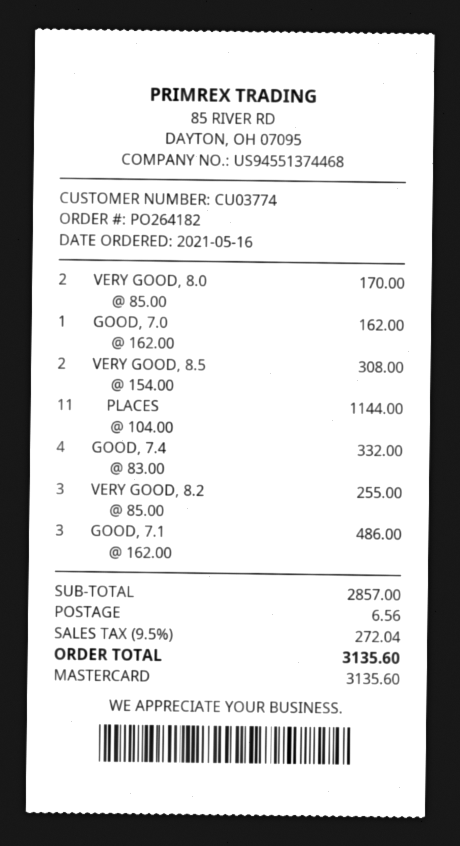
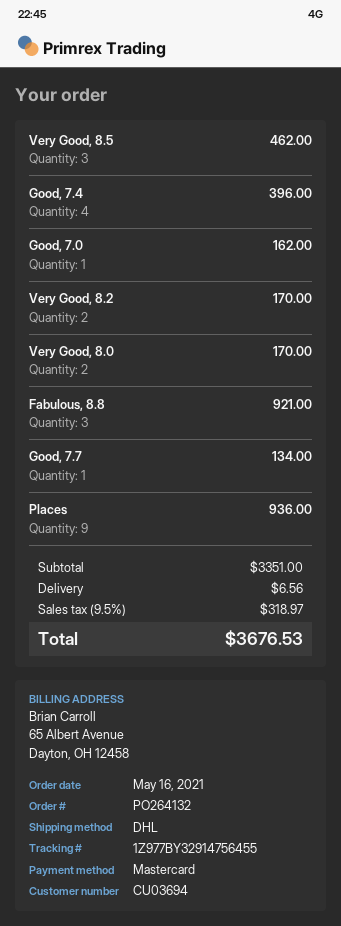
order number: PO264182 -> PO264132
customer number: CU03774 -> CU03694
VERY GOOD, 8.5: 2 for 308.00 -> 3 for 462.00
PLACES: 11 for 1144.00 -> 9 for 936.00
GOOD, 7.4: 4 for 332.00 -> 4 for 396.00
VERY GOOD, 8.2: 3 for 255.00 -> 2 for 170.00
GOOD, 7.1: 3 for 486.00 -> none
Fabulous, 8.8: none -> 3 for 921.00
Good, 7.7: none -> 1 for 134.00
subtotal: 2857.00 -> 3351.00
tax: 9.5% = 272.04 -> 9.5% = 318.97
total: 3135.60 -> 3676.53

